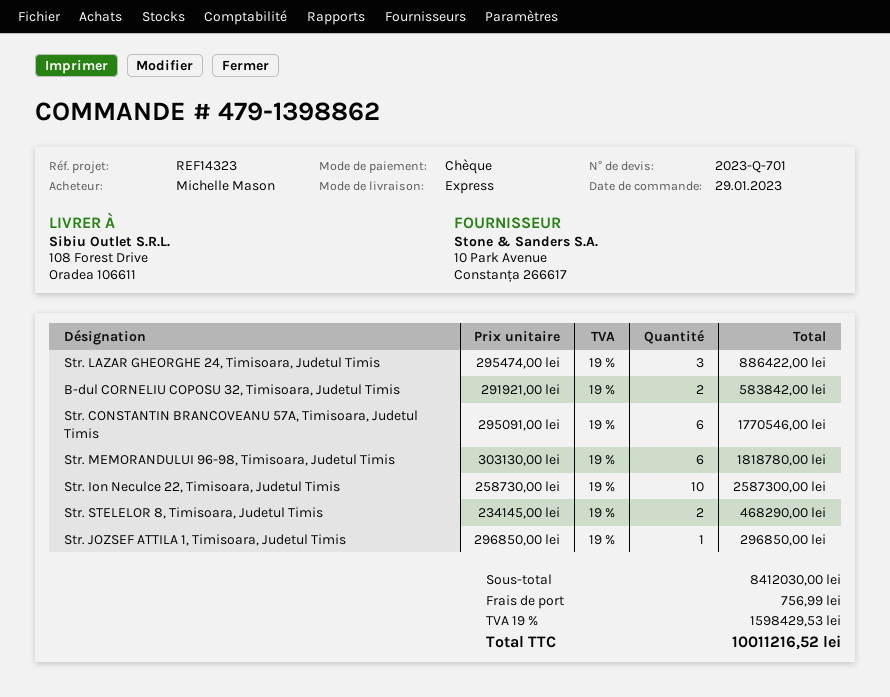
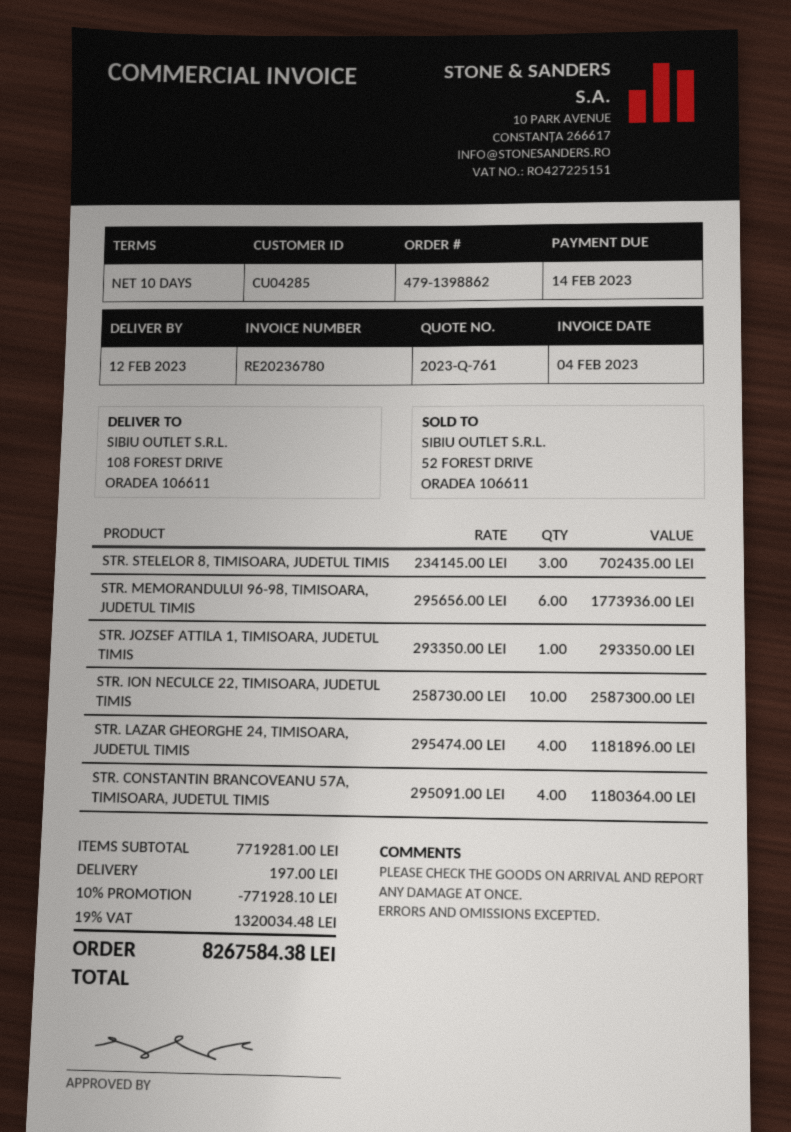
quote number: 2023-Q-701 -> 2023-Q-761
Str. LAZAR GHEORGHE 24, Timisoara, Judetul Timis: 3 x 295474.00 = 886422.00 -> 4 x 295474.00 = 1181896.00
B-dul CORNELIU COPOSU 32, Timisoara, Judetul Timis: 2 x 291921.00 = 583842.00 -> none
Str. CONSTANTIN BRANCOVEANU 57A, Timisoara, Judetul Timis: 6 x 295091.00 = 1770546.00 -> 4 x 295091.00 = 1180364.00
Str. MEMORANDULUI 96-98, Timisoara, Judetul Timis: 6 x 303130.00 = 1818780.00 -> 6 x 295656.00 = 1773936.00
Str. STELELOR 8, Timisoara, Judetul Timis: 2 x 234145.00 = 468290.00 -> 3 x 234145.00 = 702435.00
Str. JOZSEF ATTILA 1, Timisoara, Judetul Timis: 1 x 296850.00 = 296850.00 -> 1 x 293350.00 = 293350.00
subtotal: 8412030.00 -> 7719281.00
discount: none -> 10% = 771928.10
shipping: 756.99 -> 197.00
tax: 19% = 1598429.53 -> 19% = 1320034.48
total: 10011216.52 -> 8267584.38

